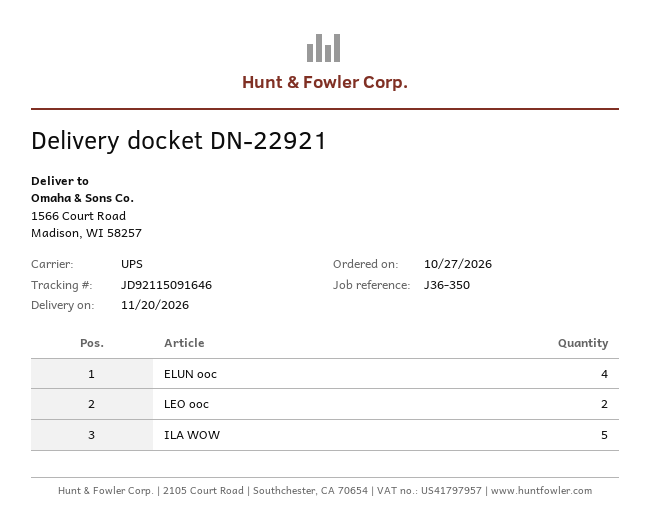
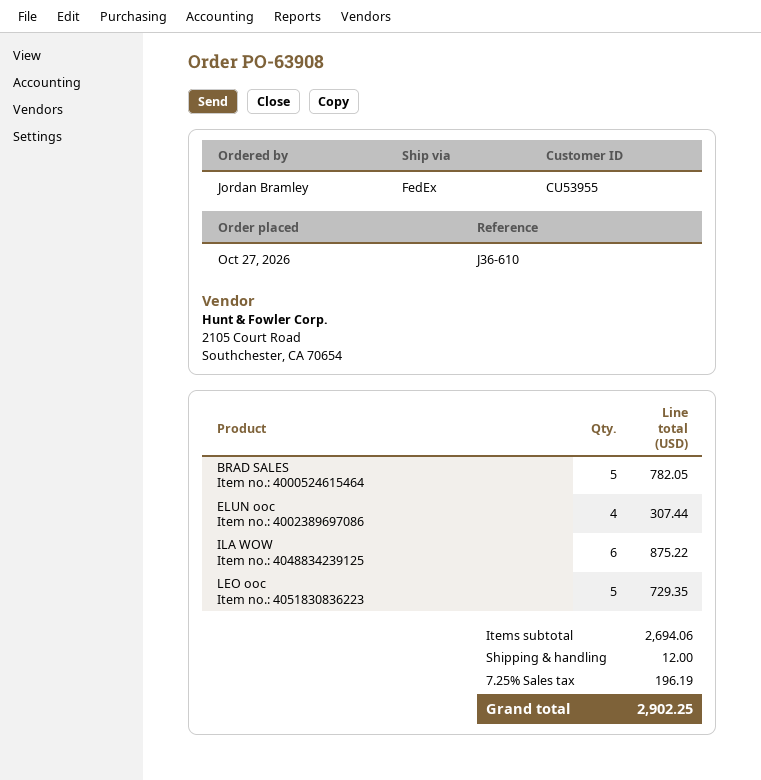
reference: J36-350 -> J36-610
shipping method: UPS -> FedEx
LEO ooc: 2 -> 5
ILA WOW: 5 -> 6
BRAD SALES: none -> 5

